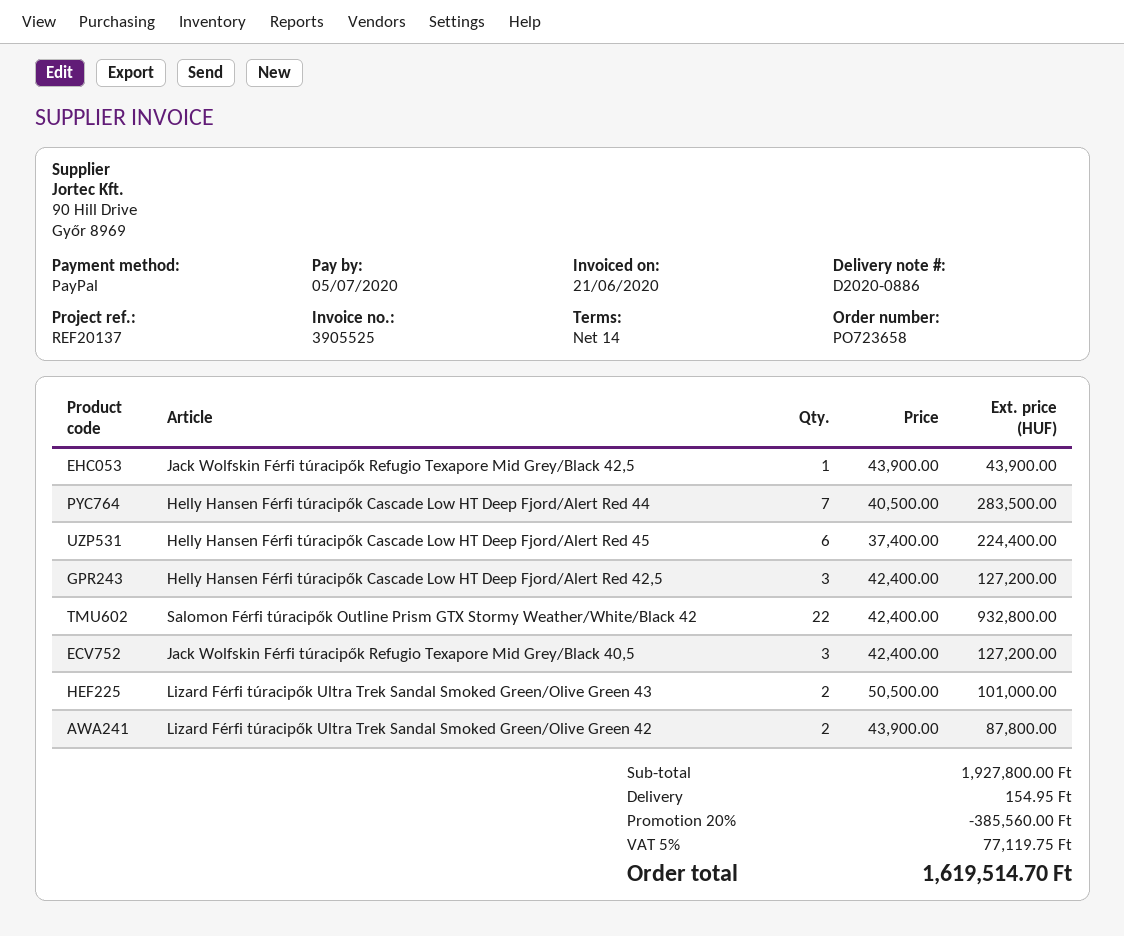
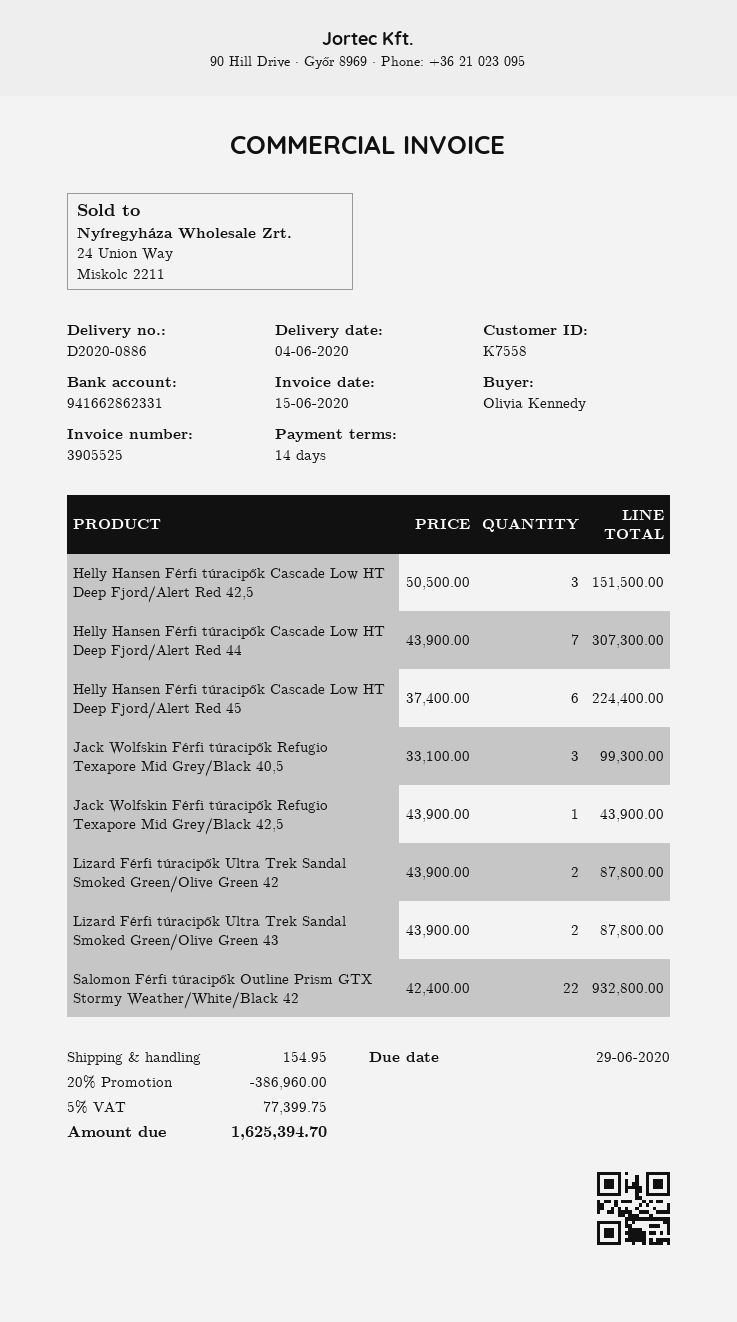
invoice date: 2020-06-21 -> 2020-06-15
due date: 2020-07-05 -> 2020-06-29
Helly Hansen Férfi túracipők Cascade Low HT Deep Fjord/Alert Red 44: 7 x 40500.00 = 283500.00 -> 7 x 43900.00 = 307300.00
Helly Hansen Férfi túracipők Cascade Low HT Deep Fjord/Alert Red 42,5: 3 x 42400.00 = 127200.00 -> 3 x 50500.00 = 151500.00
Jack Wolfskin Férfi túracipők Refugio Texapore Mid Grey/Black 40,5: 3 x 42400.00 = 127200.00 -> 3 x 33100.00 = 99300.00
Lizard Férfi túracipők Ultra Trek Sandal Smoked Green/Olive Green 43: 2 x 50500.00 = 101000.00 -> 2 x 43900.00 = 87800.00
discount: 20% = 385560.00 -> 20% = 386960.00
tax: 5% = 77119.75 -> 5% = 77399.75
total: 1619514.70 -> 1625394.70

